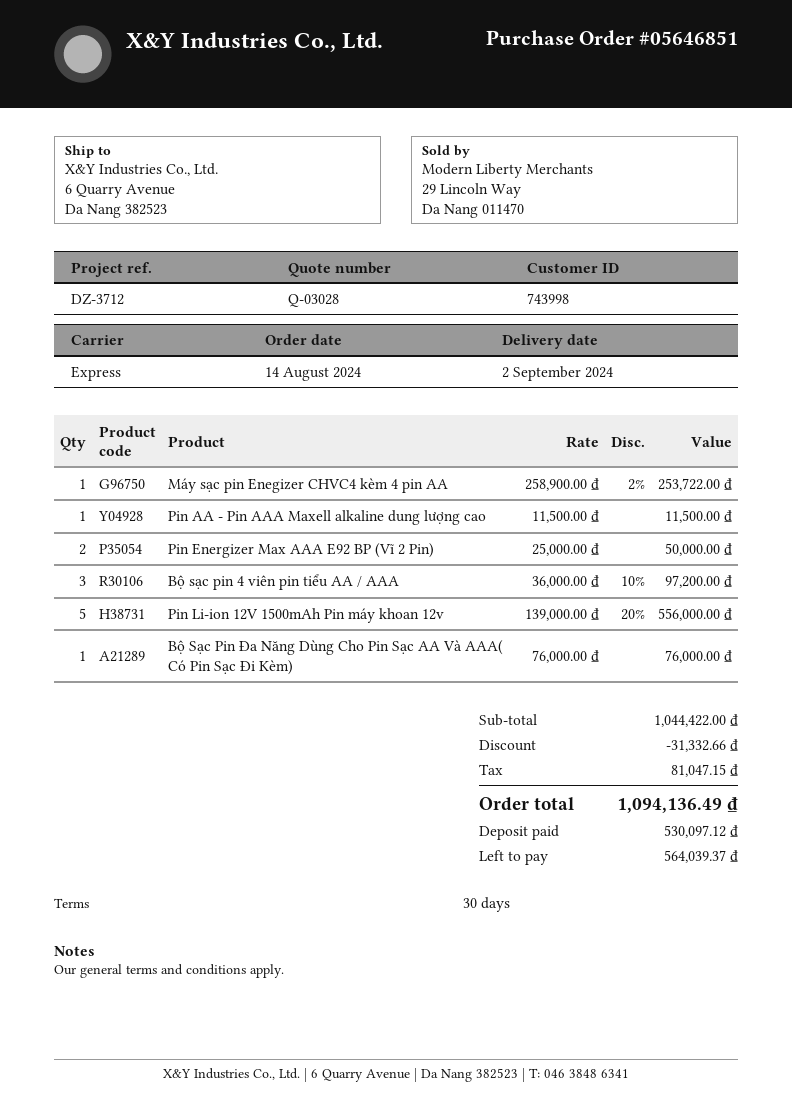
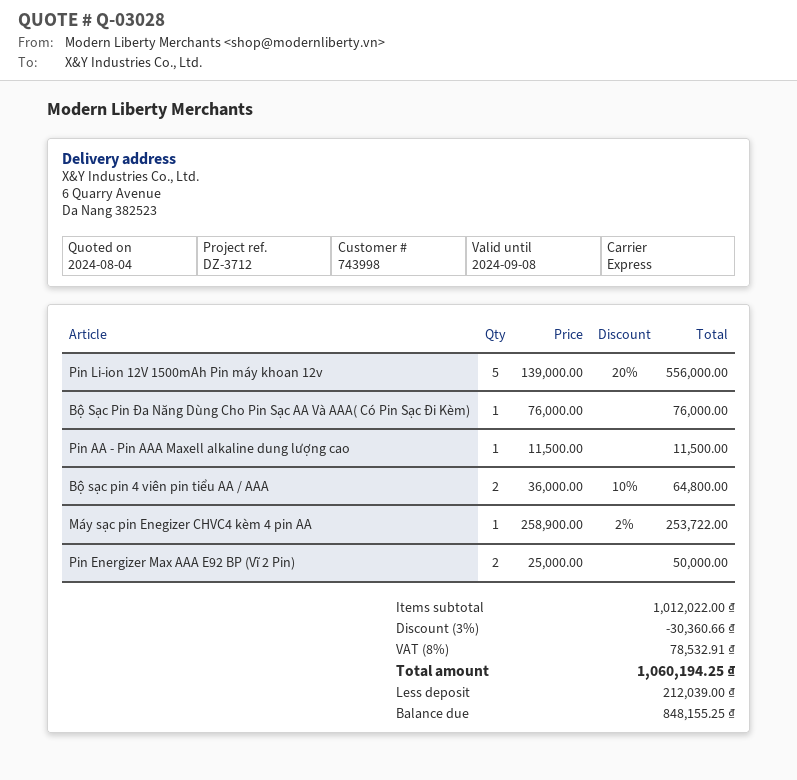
Bộ sạc pin 4 viên pin tiểu AA / AAA: 3 x 36000.00 - 10% = 97200.00 -> 2 x 36000.00 - 10% = 64800.00
subtotal: 1044422.00 -> 1012022.00
discount: 31332.66 -> 30360.66
tax: 81047.15 -> 78532.91
total: 1094136.49 -> 1060194.25
deposit: 530097.12 -> 212039.00
balance: 564039.37 -> 848155.25

